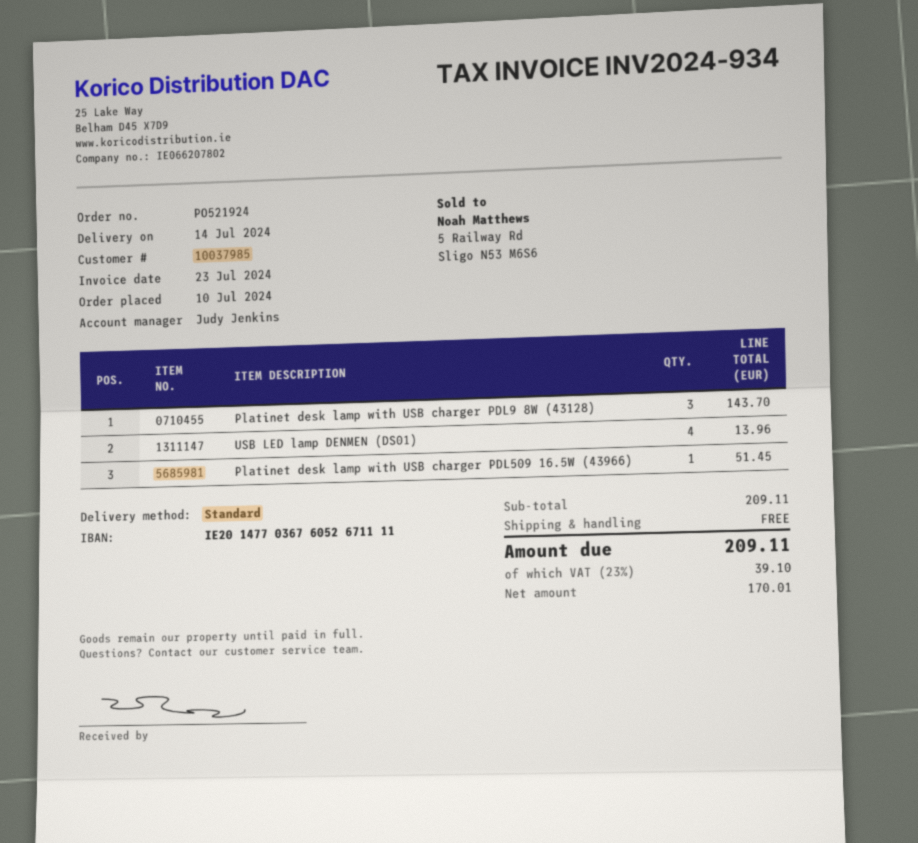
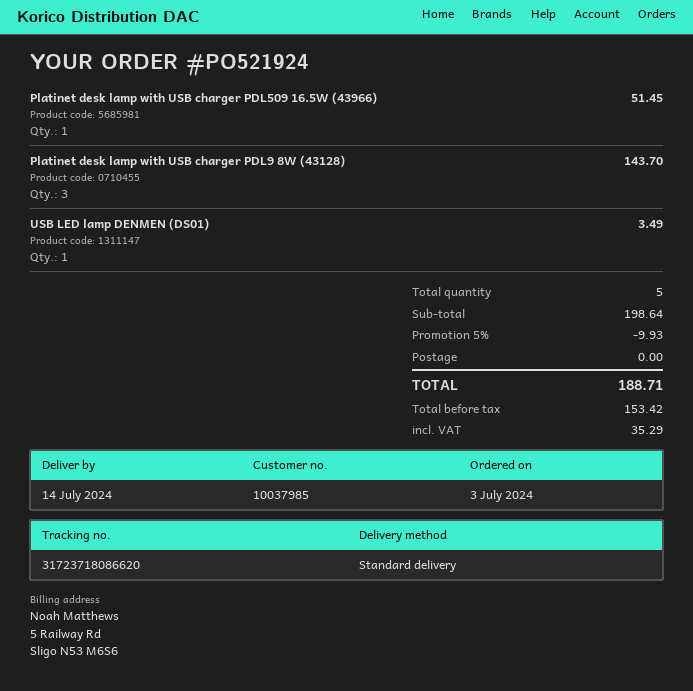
order date: 2024-07-10 -> 2024-07-03
USB LED lamp DENMEN (DS01): 4 for 13.96 -> 1 for 3.49
subtotal: 209.11 -> 198.64
discount: none -> 5% = 9.93
net: 170.01 -> 153.42
tax: 39.10 -> 35.29
total: 209.11 -> 188.71

